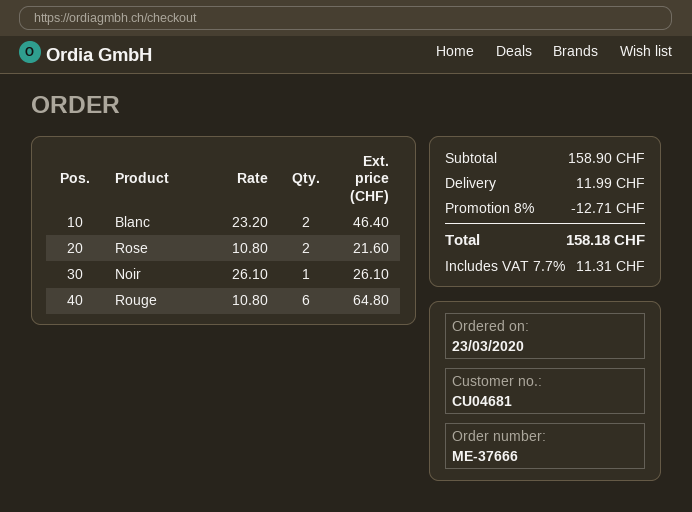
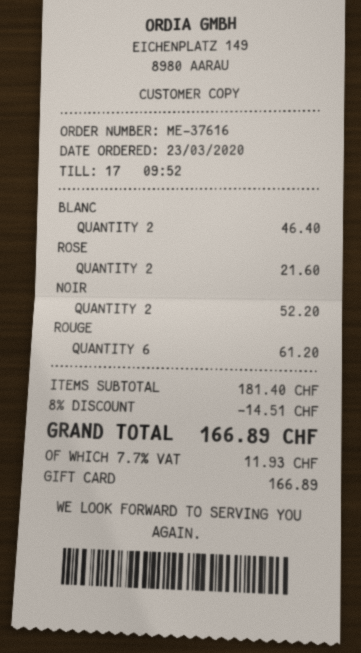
order number: ME-37666 -> ME-37616
Noir: 1 for 26.10 -> 2 for 52.20
Rouge: 6 for 64.80 -> 6 for 61.20
subtotal: 158.90 -> 181.40
discount: 8% = 12.71 -> 8% = 14.51
shipping: 11.99 -> none
tax: 7.7% = 11.31 -> 7.7% = 11.93
total: 158.18 -> 166.89

